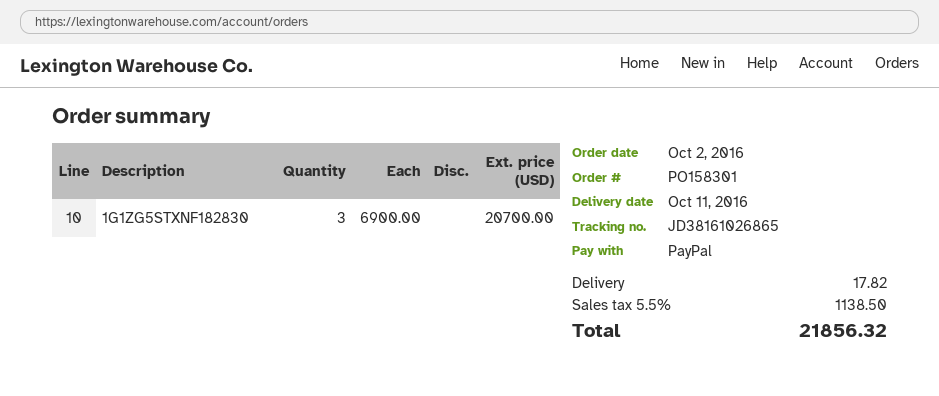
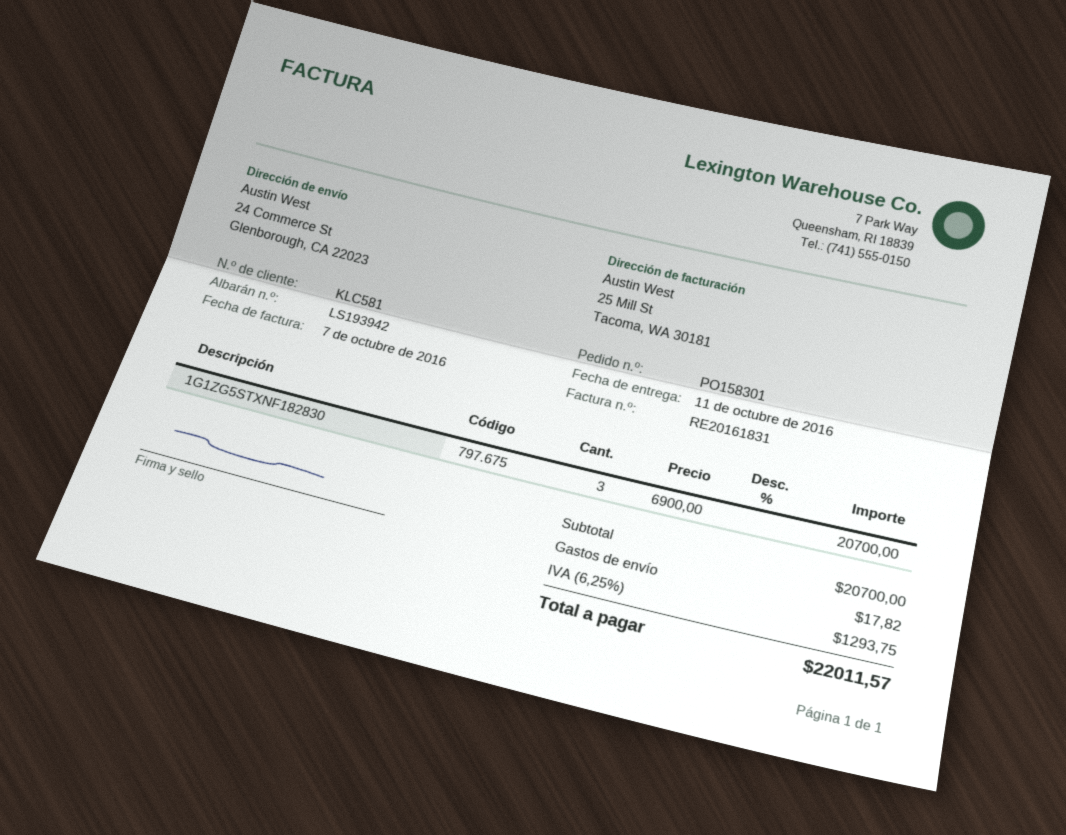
tax: 5.5% = 1138.50 -> 6.25% = 1293.75
total: 21856.32 -> 22011.57

